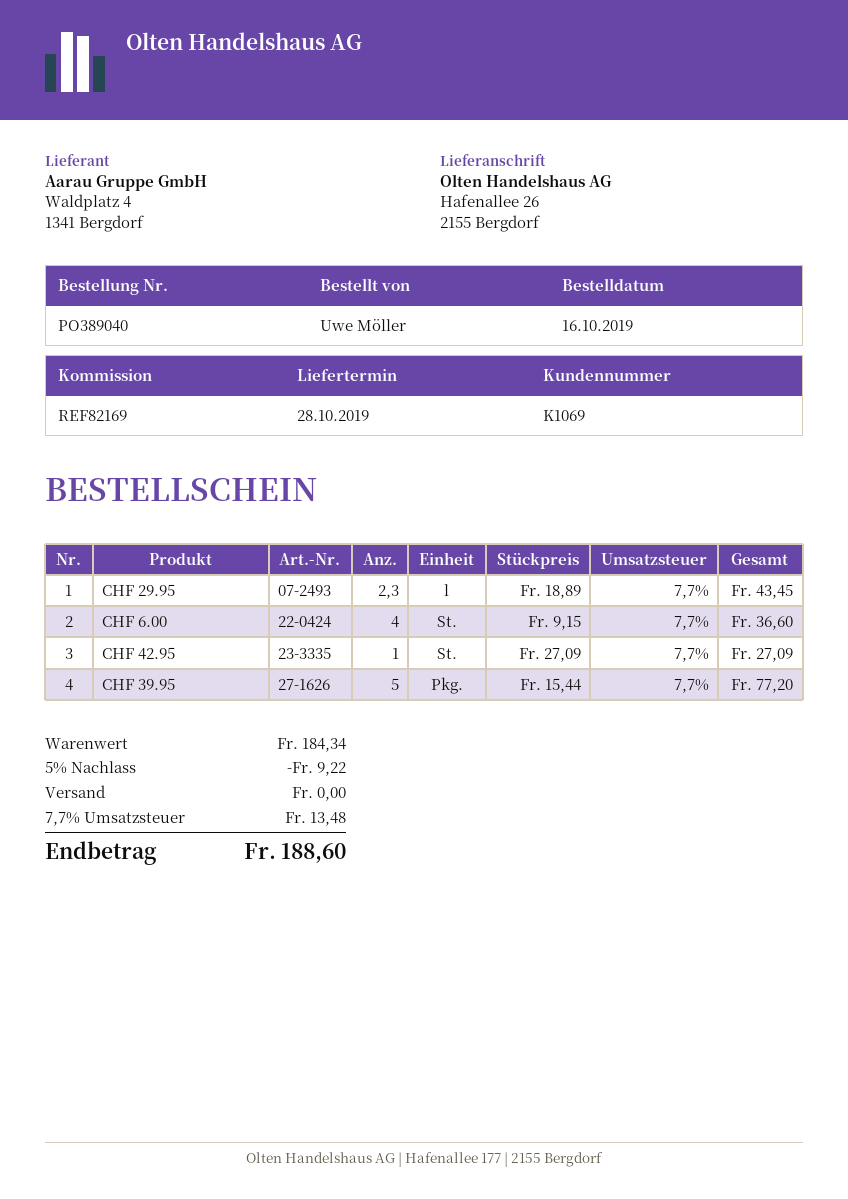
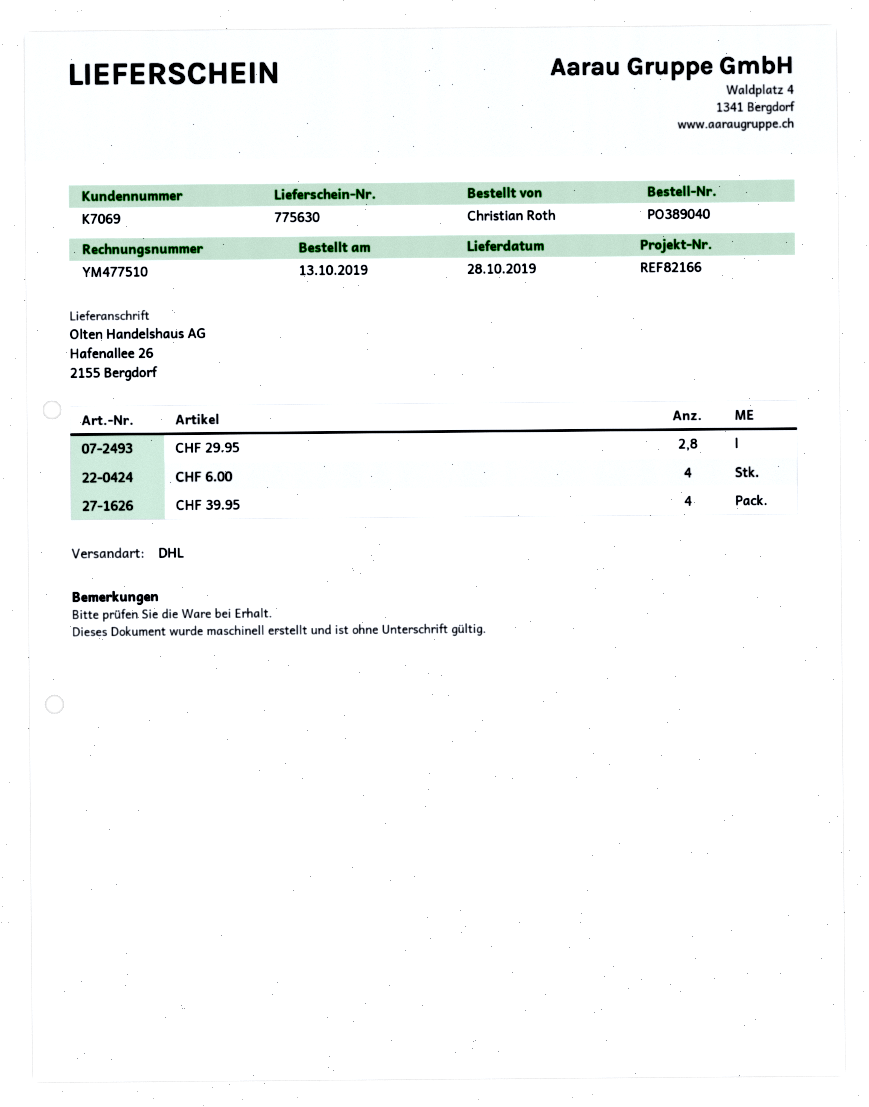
order date: 2019-10-16 -> 2019-10-13
customer number: K1069 -> K7069
reference: REF82169 -> REF82166
ordered by: Uwe Möller -> Christian Roth
CHF 29.95: 2.3 -> 2.8
CHF 42.95: 1 -> none
CHF 39.95: 5 -> 4

